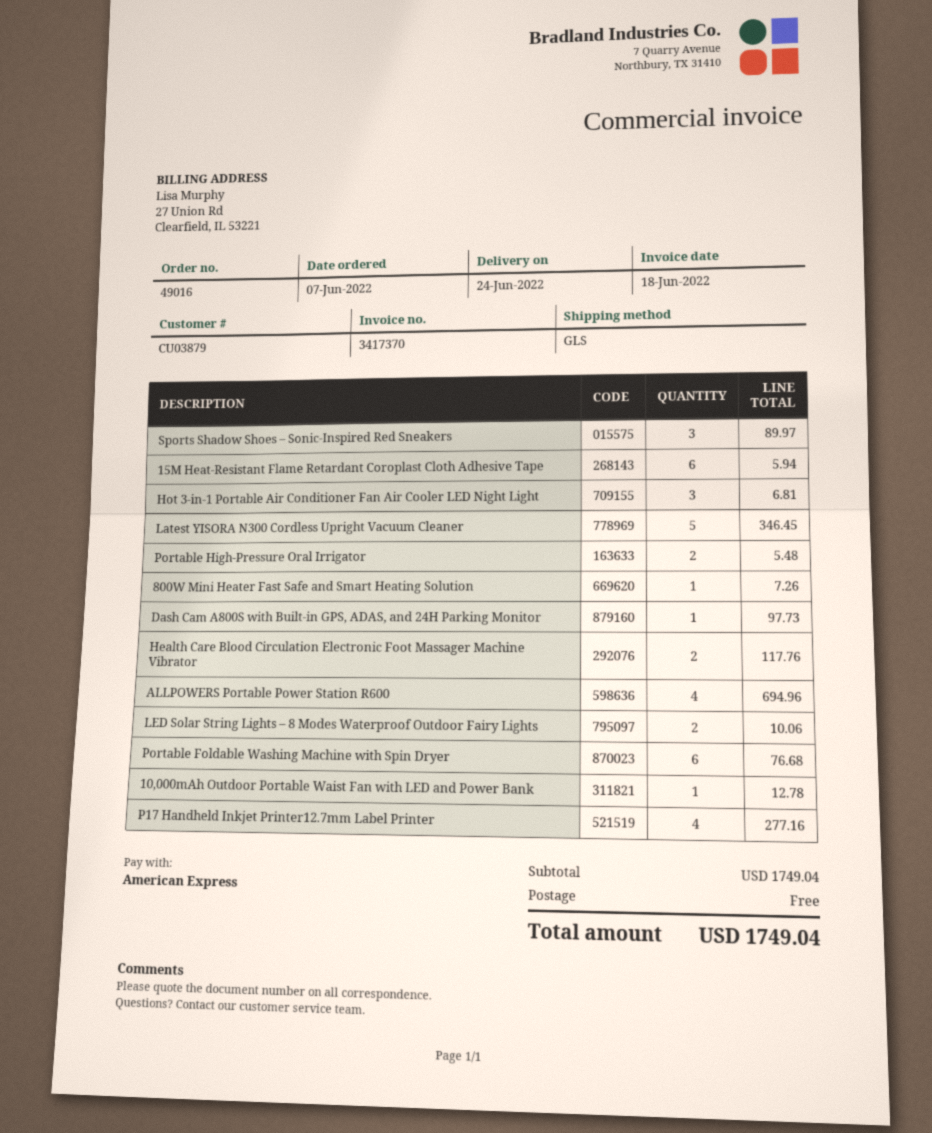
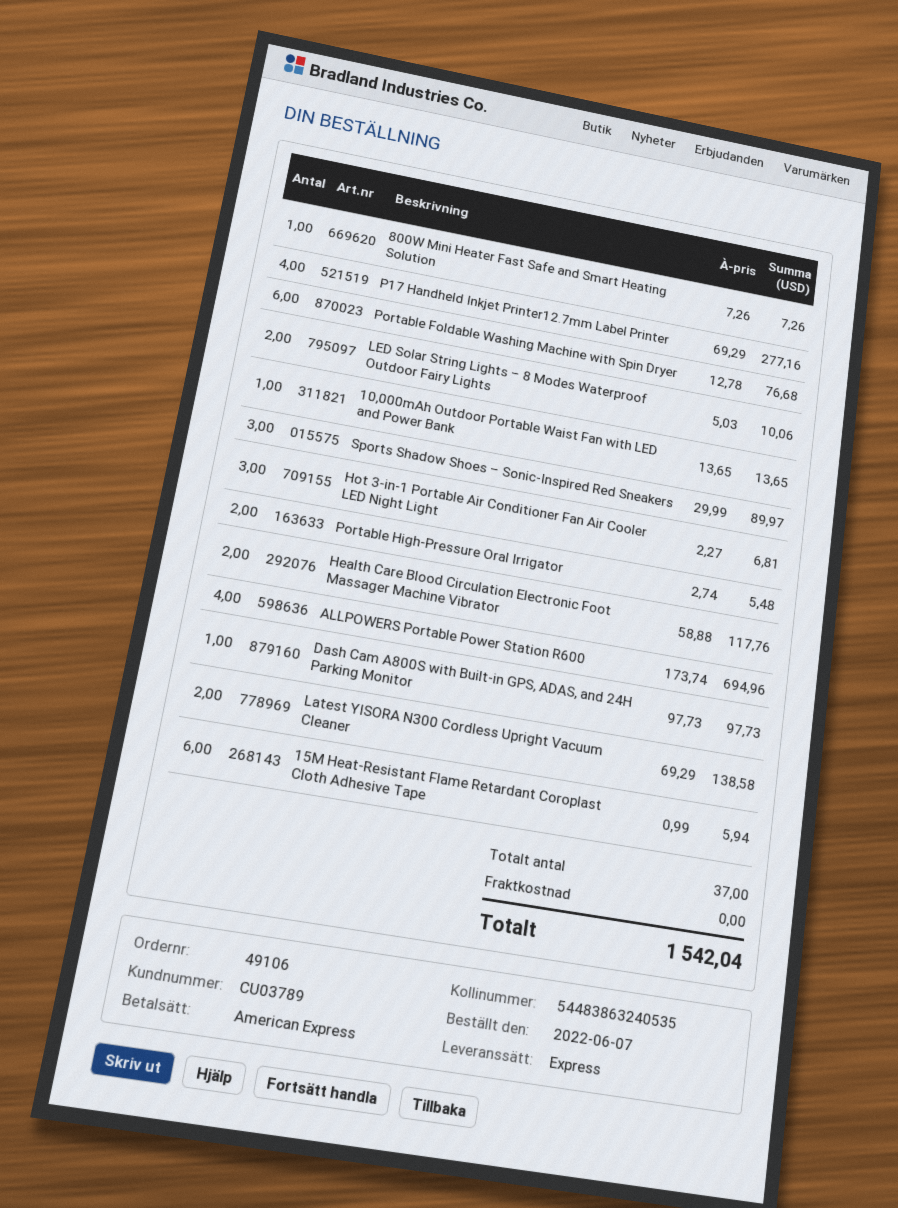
order number: 49016 -> 49106
customer number: CU03879 -> CU03789
shipping method: GLS -> express
Latest YISORA N300 Cordless Upright Vacuum Cleaner: 5 for 346.45 -> 2 for 138.58
10,000mAh Outdoor Portable Waist Fan with LED and Power Bank: 1 for 12.78 -> 1 for 13.65
total: 1749.04 -> 1542.04

